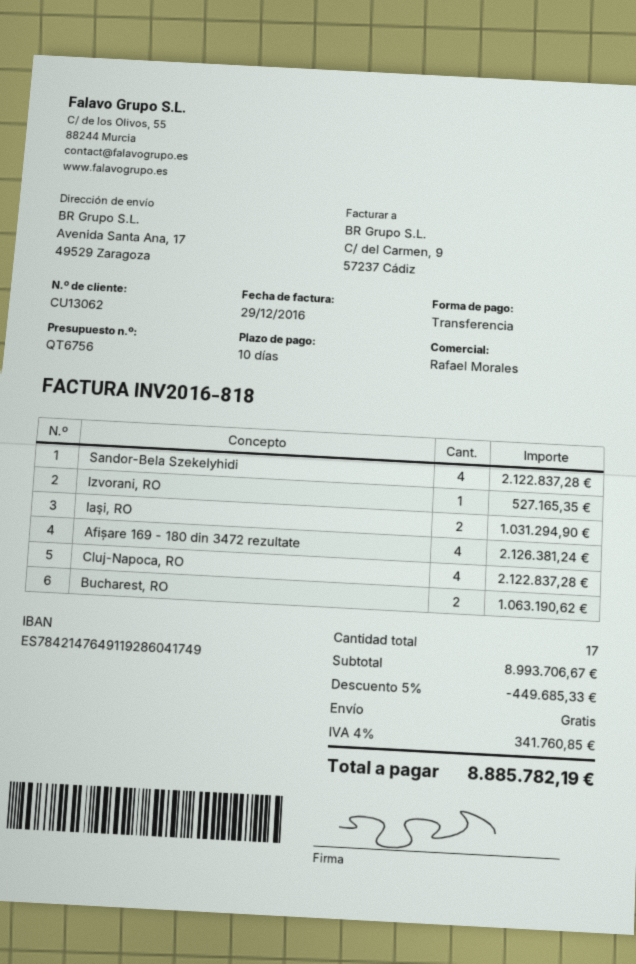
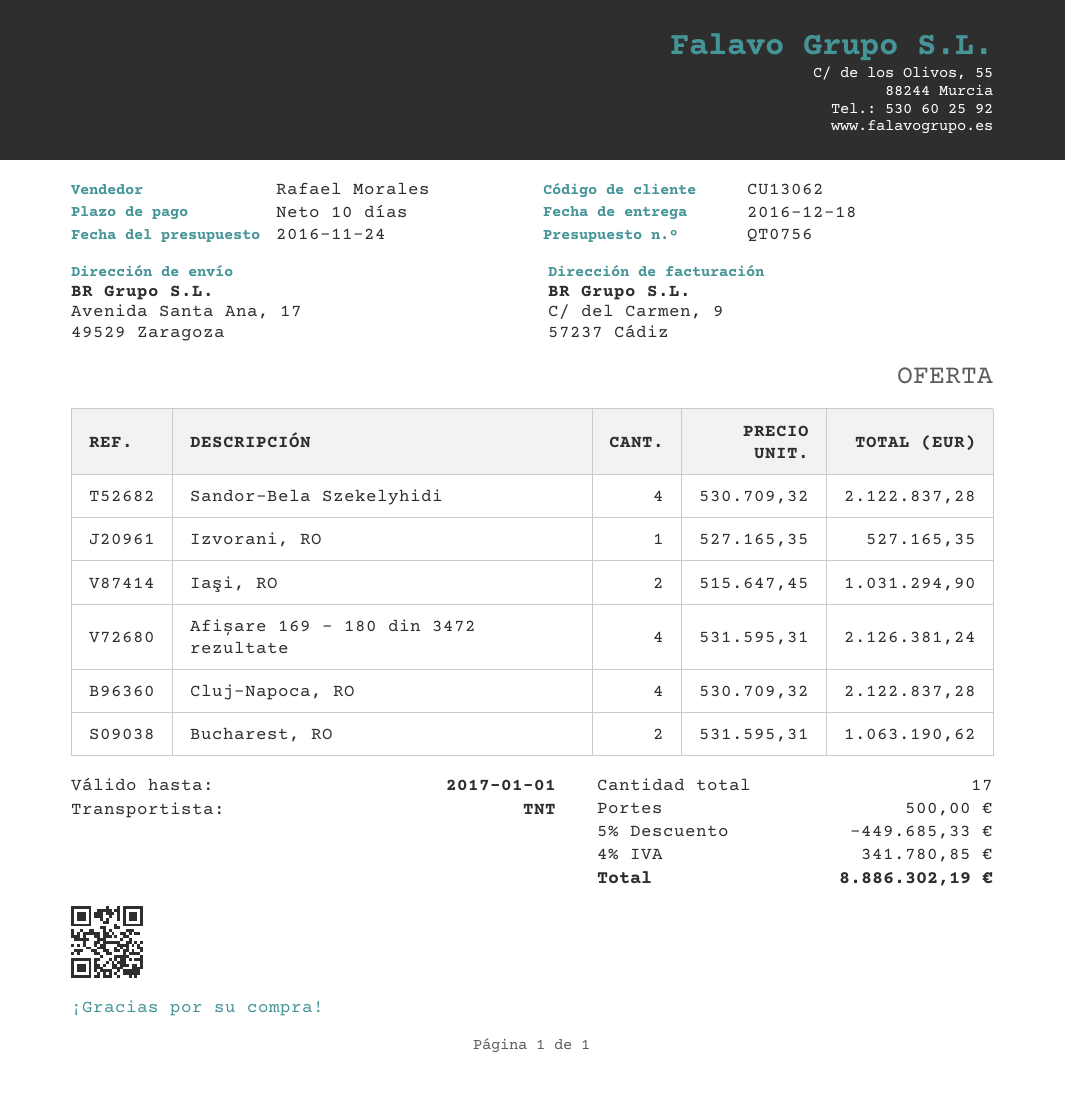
quote number: QT6756 -> QT0756
shipping: 0.00 -> 500.00
tax: 4% = 341760.85 -> 4% = 341780.85
total: 8885782.19 -> 8886302.19

